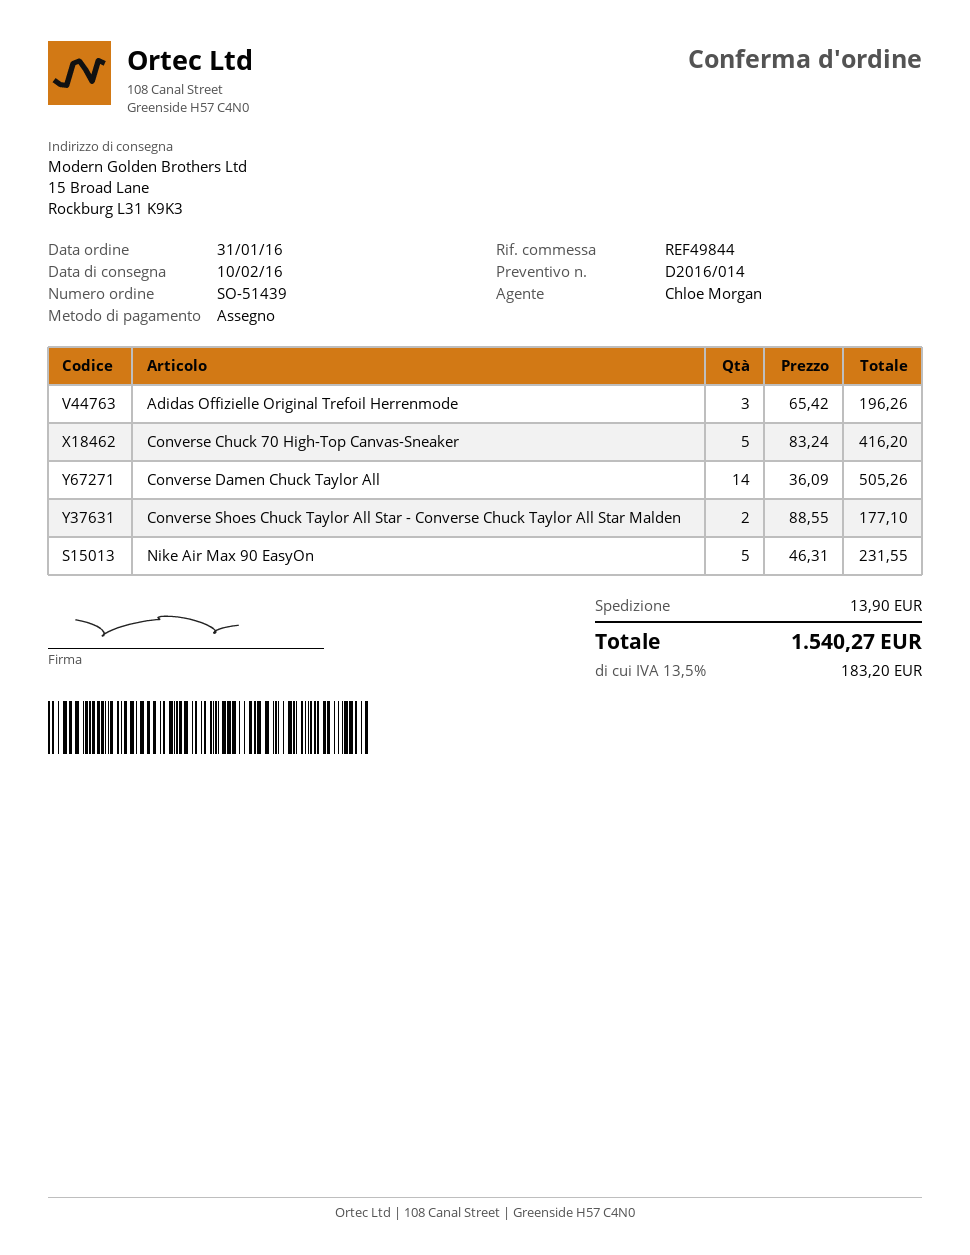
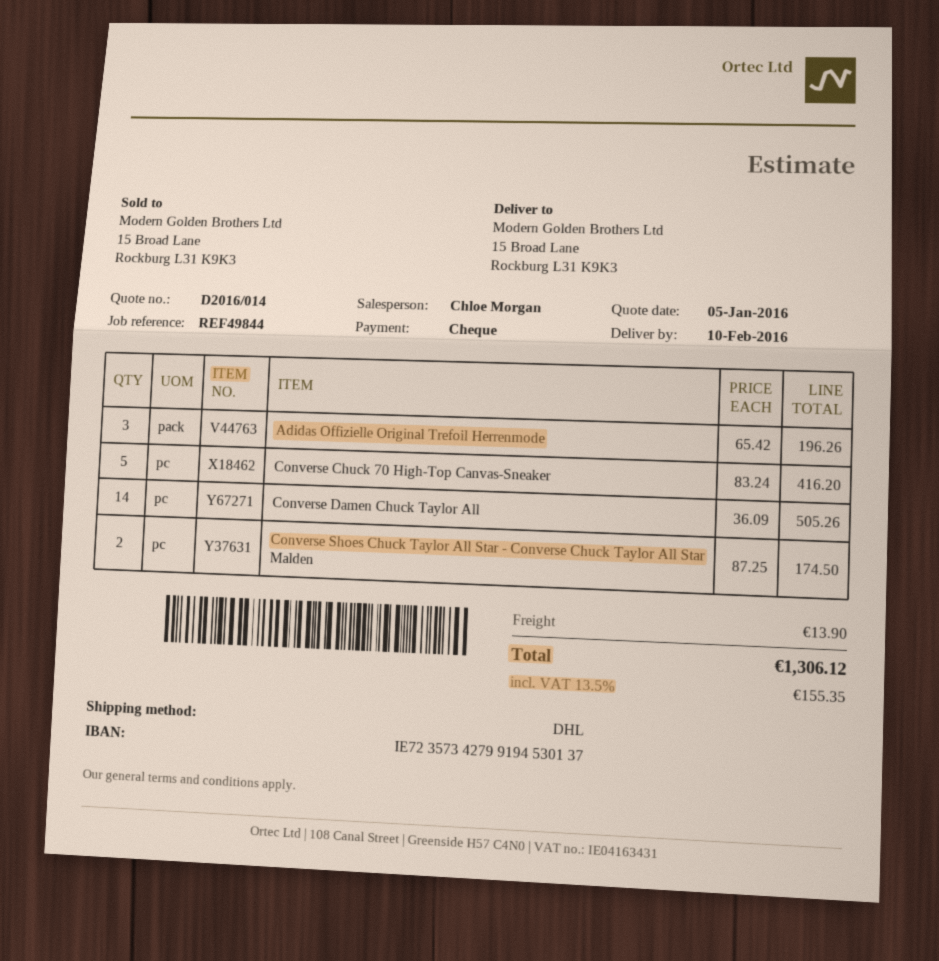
Converse Shoes Chuck Taylor All Star - Converse Chuck Taylor All Star Malden: 2 x 88.55 = 177.10 -> 2 x 87.25 = 174.50
Nike Air Max 90 EasyOn: 5 x 46.31 = 231.55 -> none
tax: 13.5% = 183.20 -> 13.5% = 155.35
total: 1540.27 -> 1306.12

